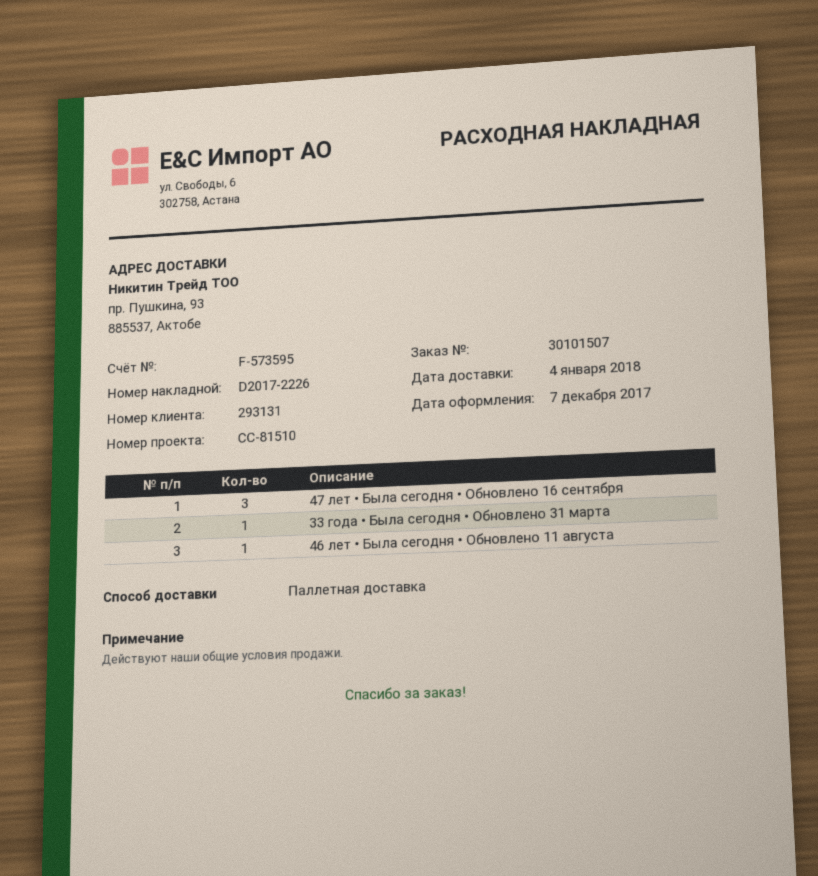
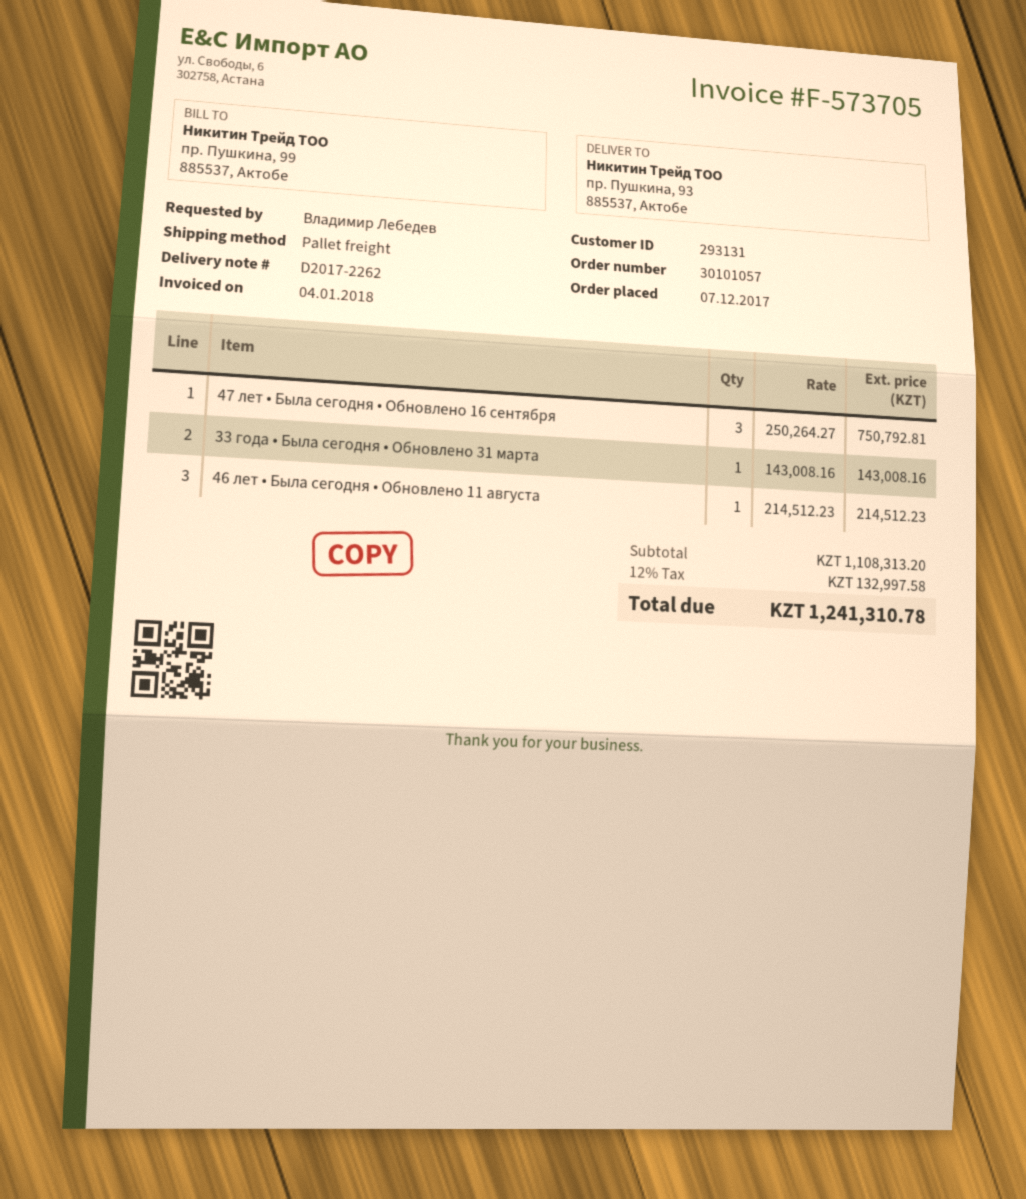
order number: 30101507 -> 30101057
delivery note number: D2017-2226 -> D2017-2262
invoice number: F-573595 -> F-573705

